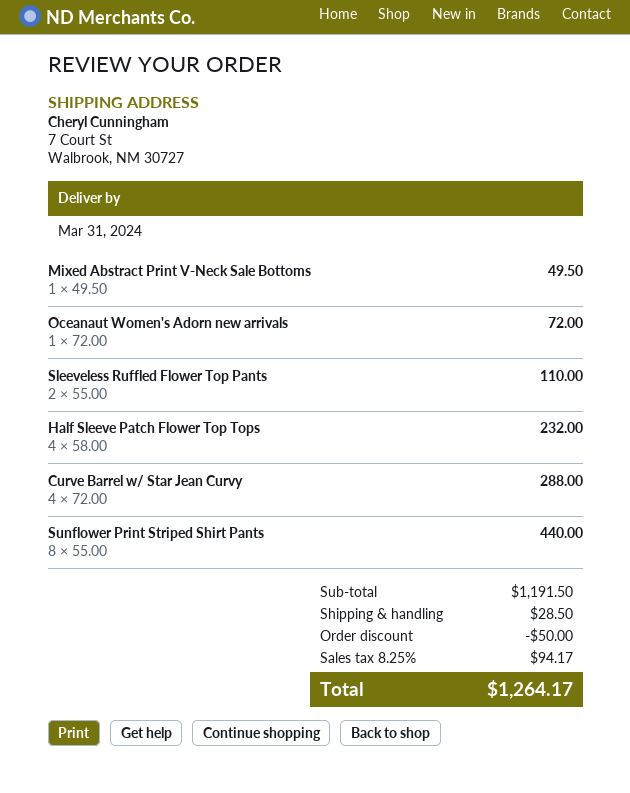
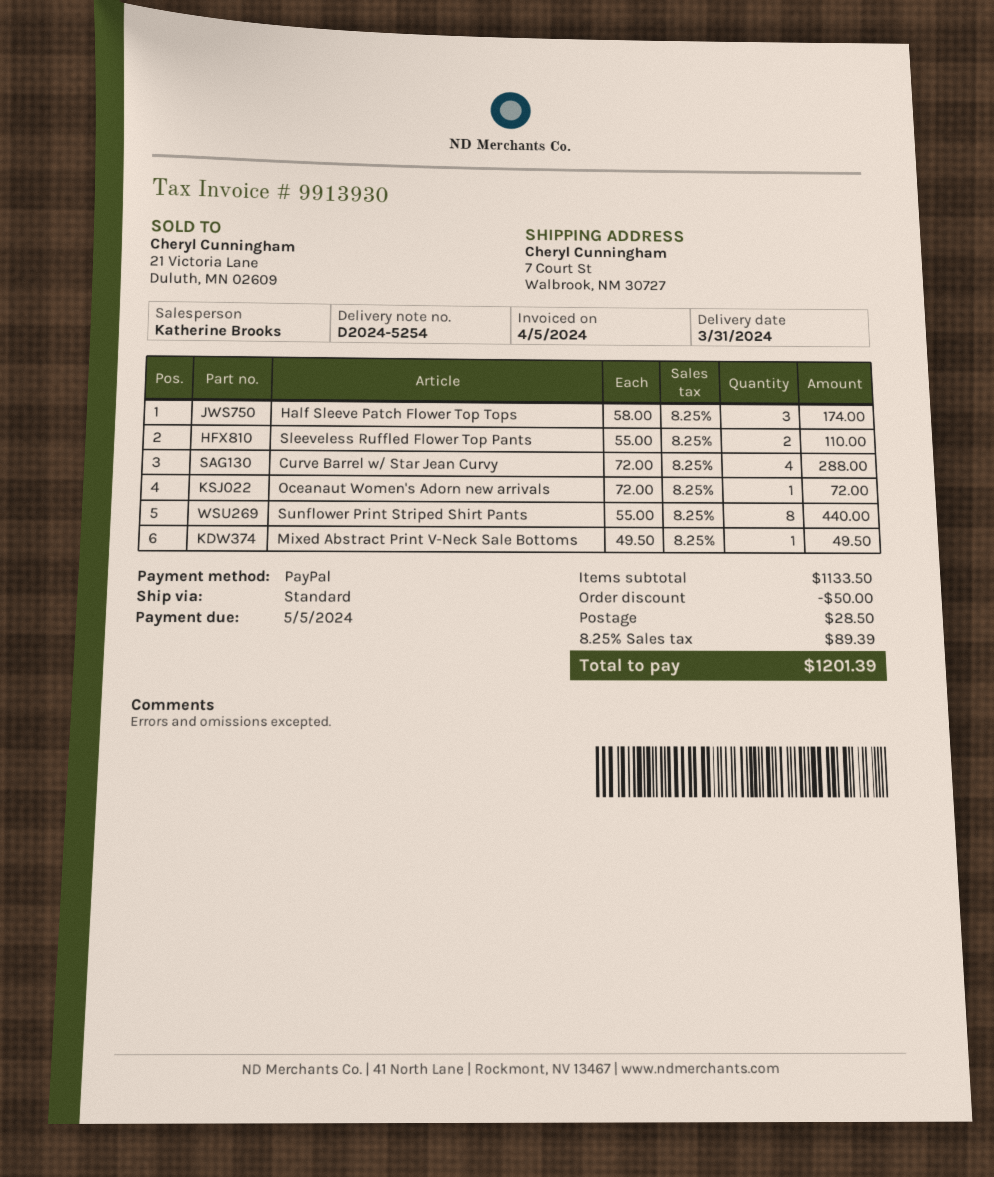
Half Sleeve Patch Flower Top Tops: 4 x 58.00 = 232.00 -> 3 x 58.00 = 174.00
subtotal: 1191.50 -> 1133.50
tax: 8.25% = 94.17 -> 8.25% = 89.39
total: 1264.17 -> 1201.39

